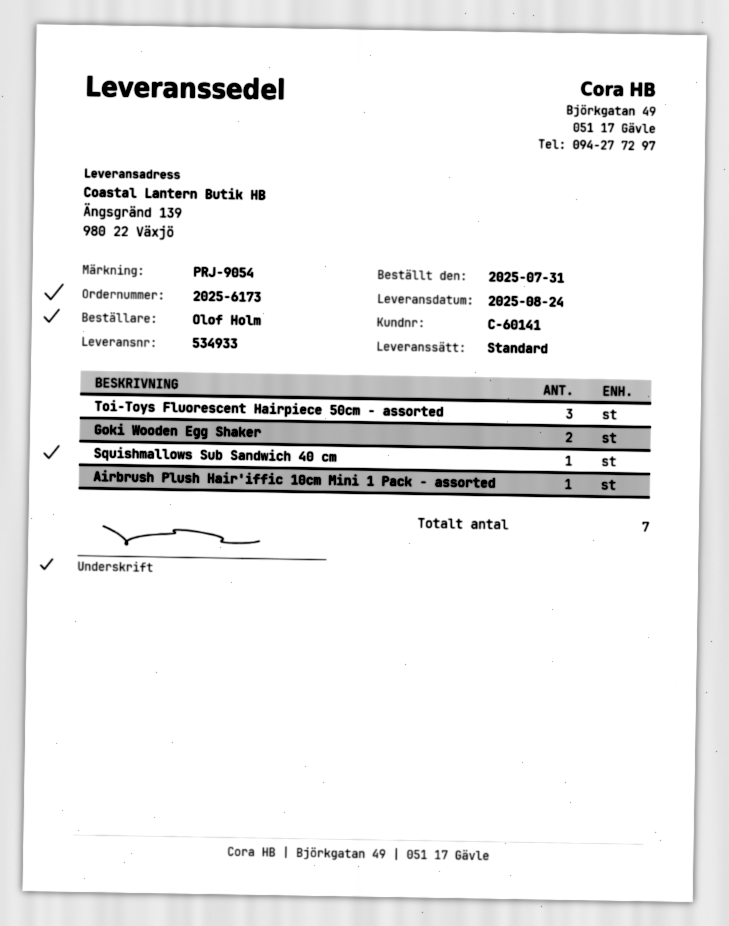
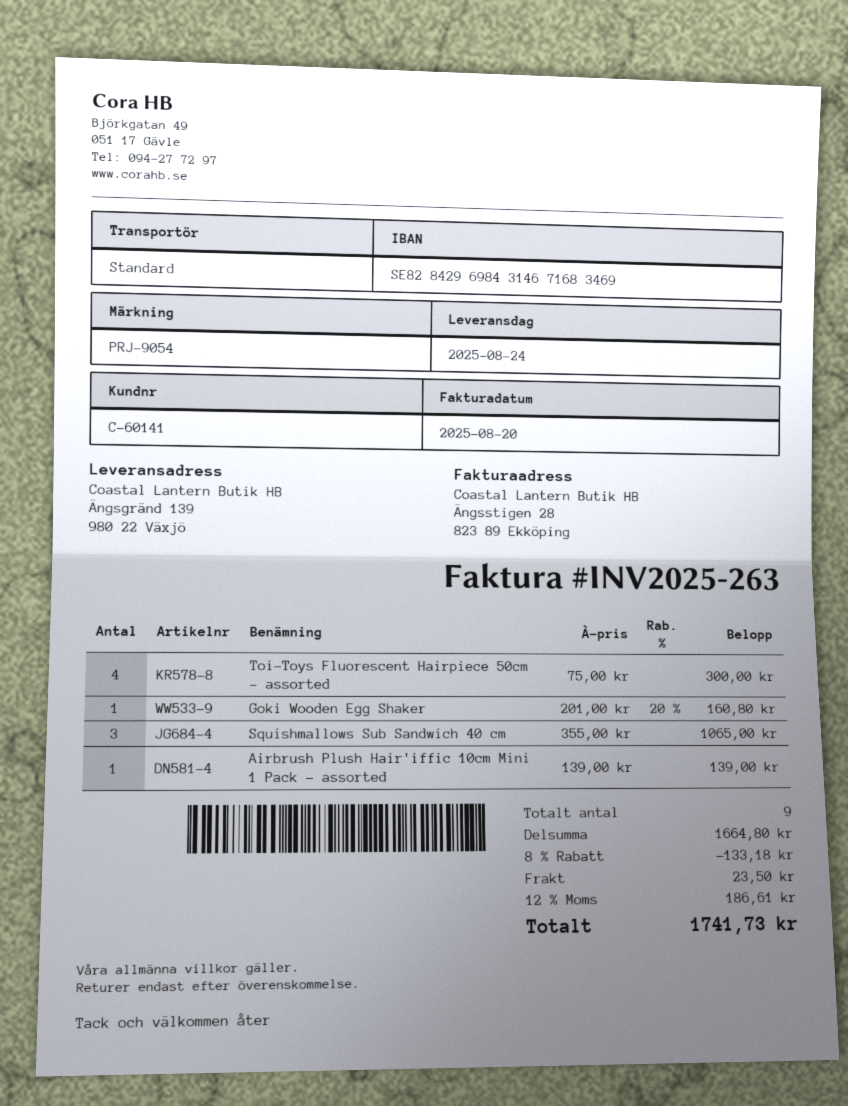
Toi-Toys Fluorescent Hairpiece 50cm - assorted: 3 -> 4
Goki Wooden Egg Shaker: 2 -> 1
Squishmallows Sub Sandwich 40 cm: 1 -> 3
total quantity: 7 -> 9

